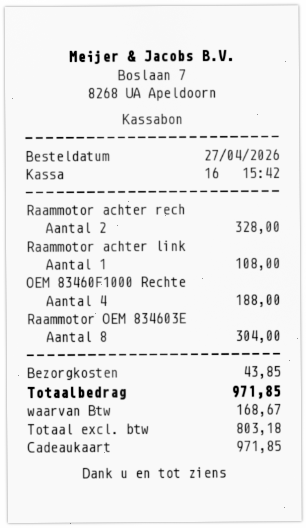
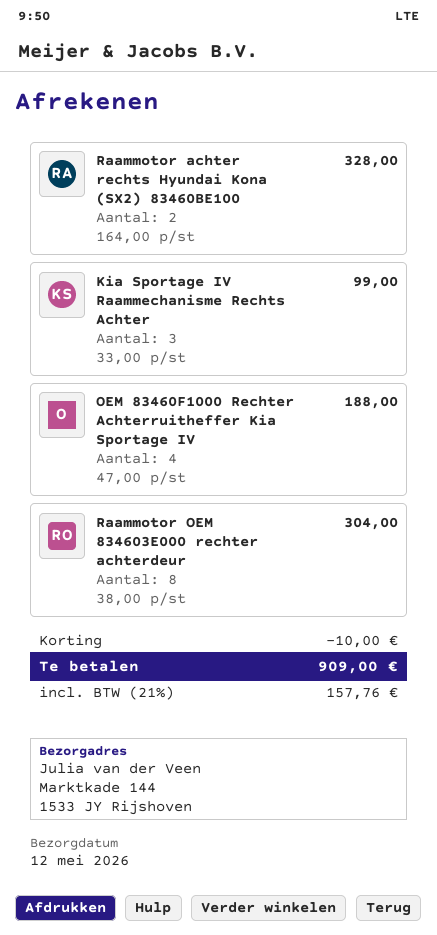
Raammotor achter link: 1 for 108.00 -> none
Kia Sportage IV Raammechanisme Rechts Achter: none -> 3 for 99.00
discount: none -> 10.00
shipping: 43.85 -> none
tax: 168.67 -> 157.76
total: 971.85 -> 909.00

